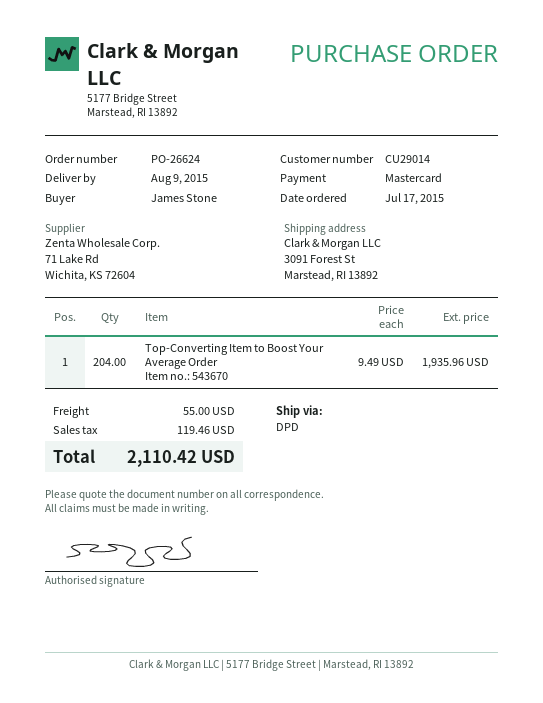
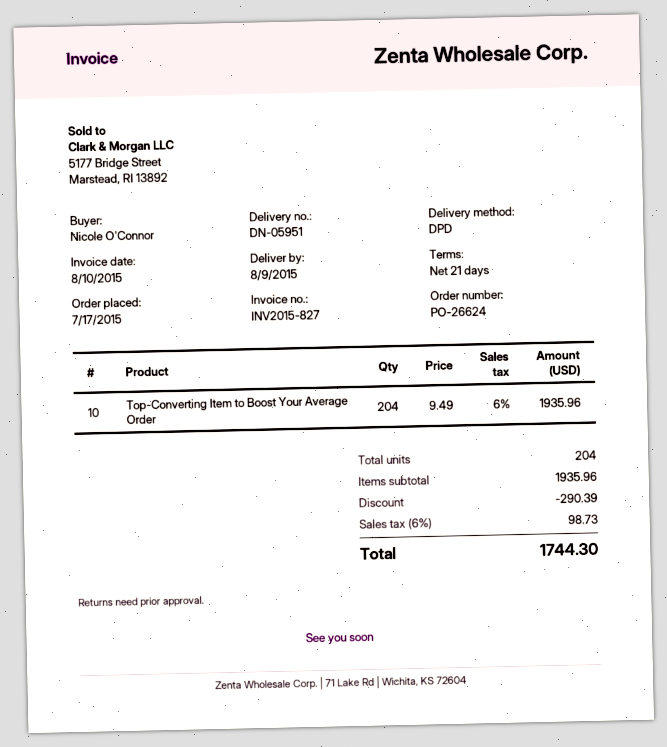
ordered by: James Stone -> Nicole O'Connor
discount: none -> 290.39
shipping: 55.00 -> none
tax: 119.46 -> 98.73
total: 2110.42 -> 1744.30

